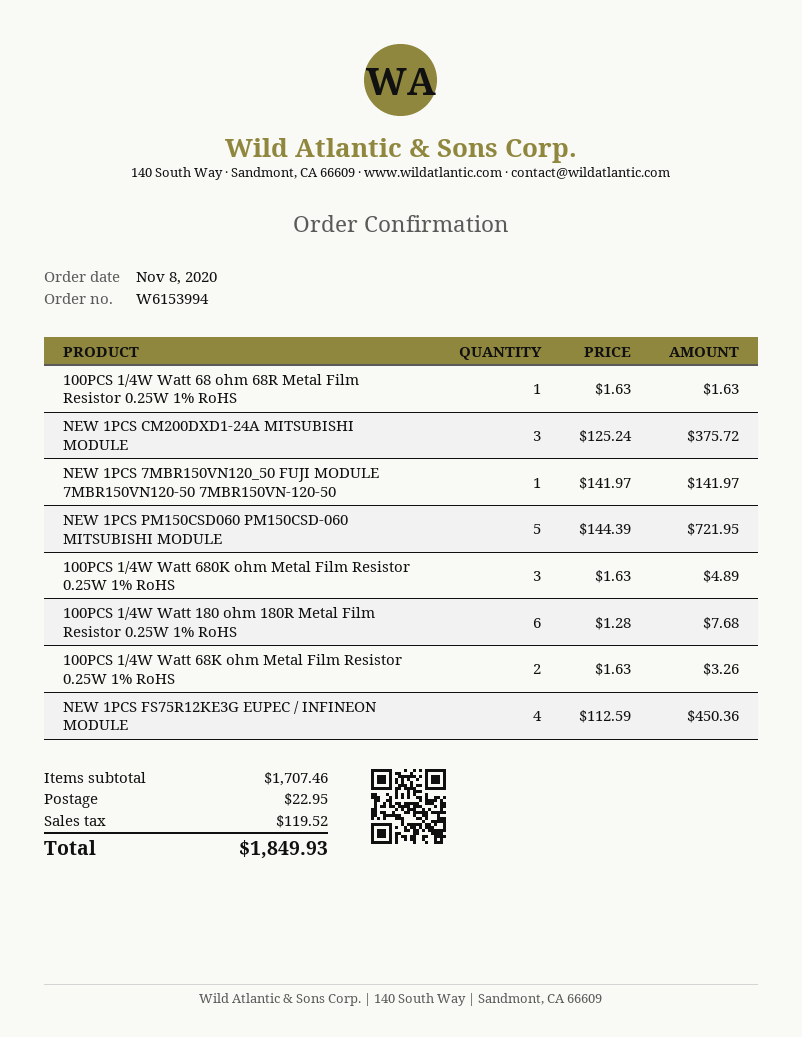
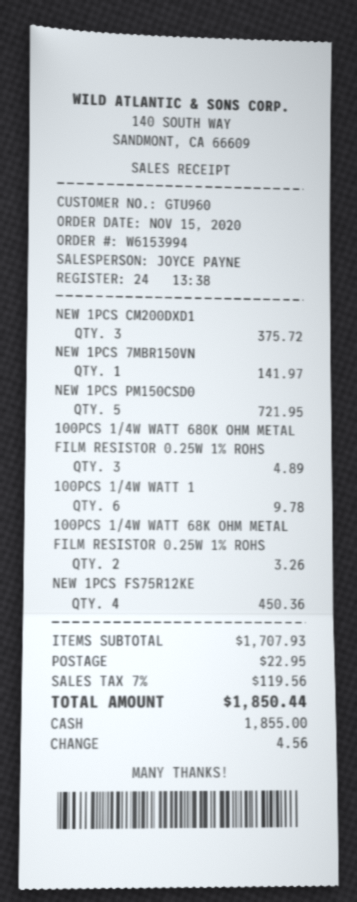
order date: 2020-11-08 -> 2020-11-15
100PCS 1/4W Watt 68 ohm 68R Metal Film Resistor 0.25W 1% RoHS: 1 for 1.63 -> none
100PCS 1/4W Watt 180 ohm 180R Metal Film Resistor 0.25W 1% RoHS: 6 for 7.68 -> 6 for 9.78
subtotal: 1707.46 -> 1707.93
tax: 119.52 -> 119.56
total: 1849.93 -> 1850.44

